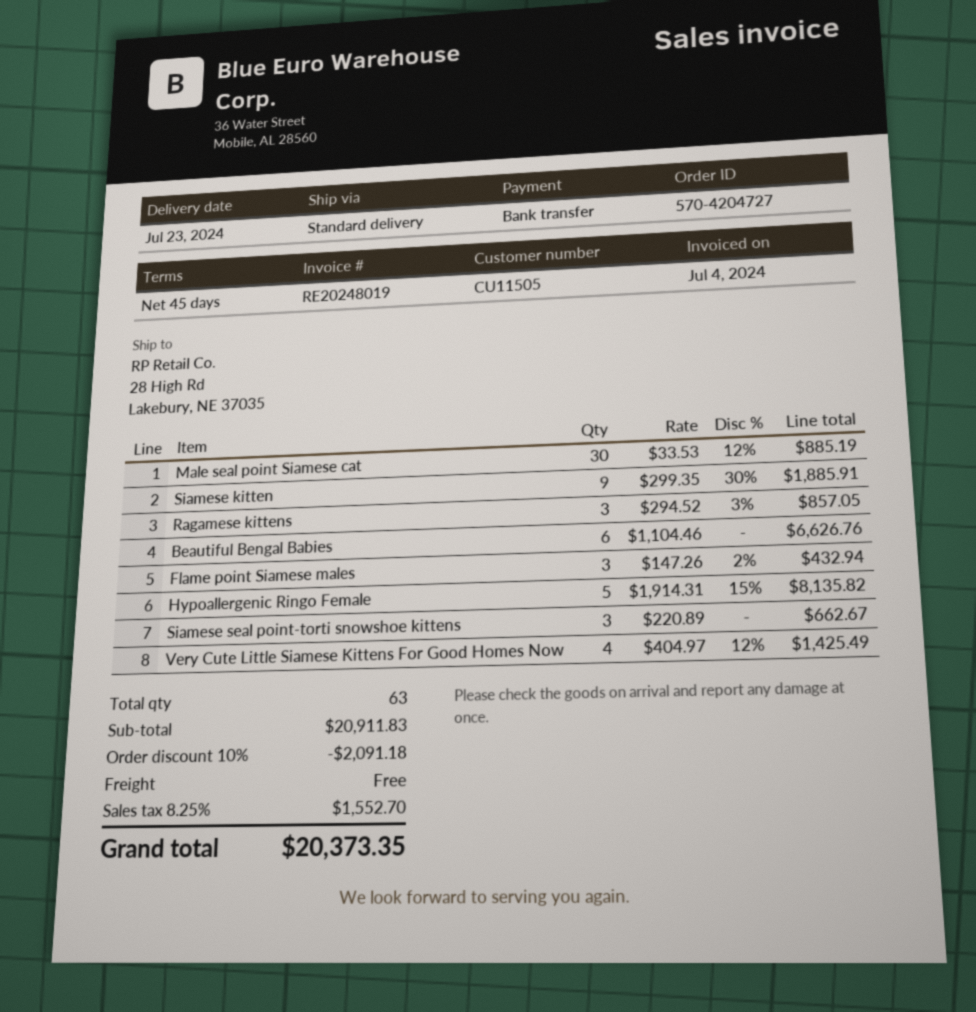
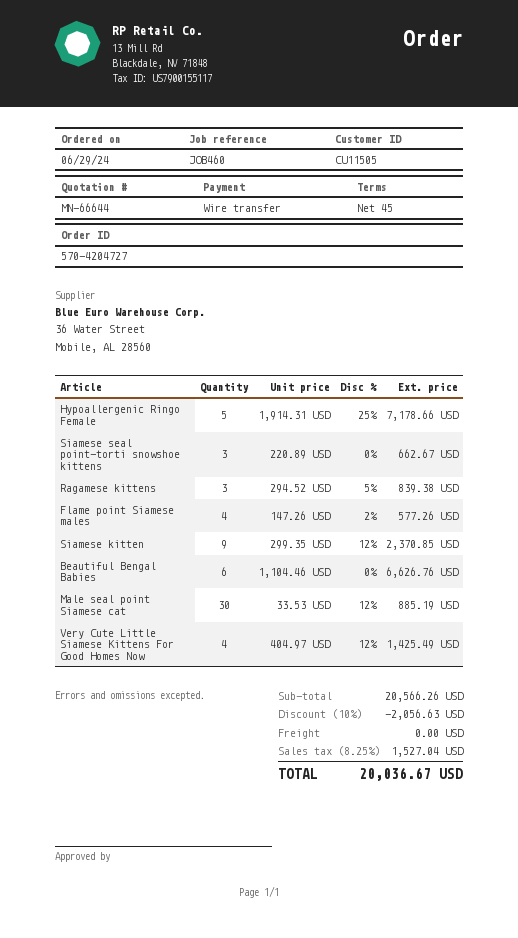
Siamese kitten: 9 x 299.35 - 30% = 1885.91 -> 9 x 299.35 - 12% = 2370.85
Ragamese kittens: 3 x 294.52 - 3% = 857.05 -> 3 x 294.52 - 5% = 839.38
Flame point Siamese males: 3 x 147.26 - 2% = 432.94 -> 4 x 147.26 - 2% = 577.26
Hypoallergenic Ringo Female: 5 x 1914.31 - 15% = 8135.82 -> 5 x 1914.31 - 25% = 7178.66
subtotal: 20911.83 -> 20566.26
discount: 10% = 2091.18 -> 10% = 2056.63
tax: 8.25% = 1552.70 -> 8.25% = 1527.04
total: 20373.35 -> 20036.67

